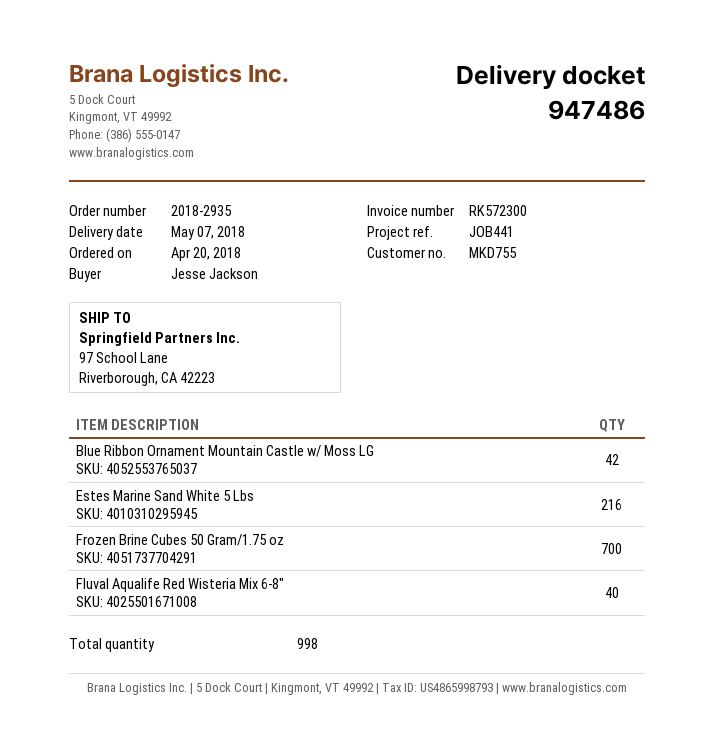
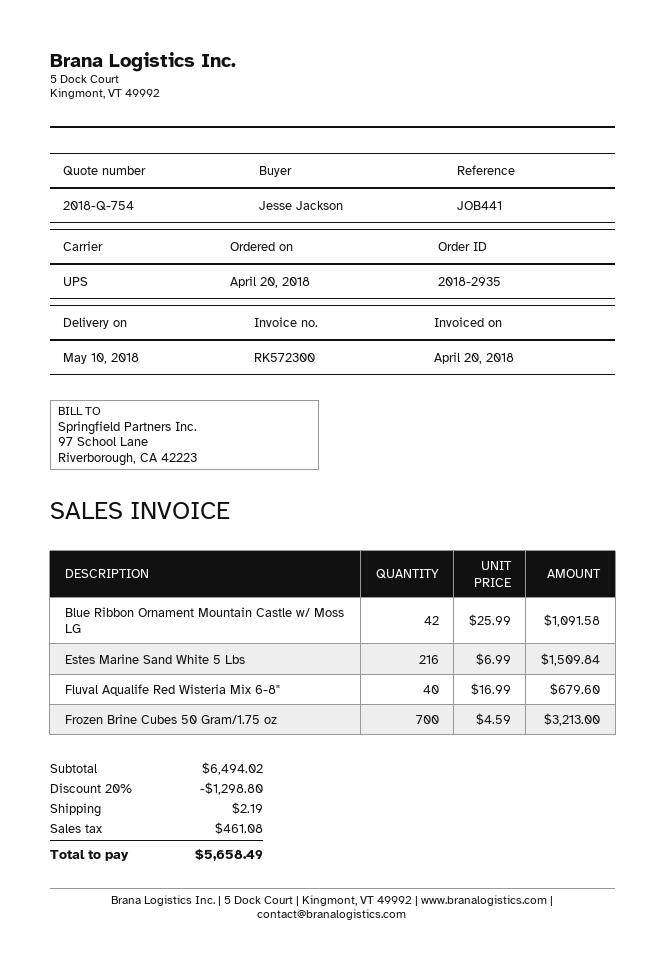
delivery date: 2018-05-07 -> 2018-05-10

